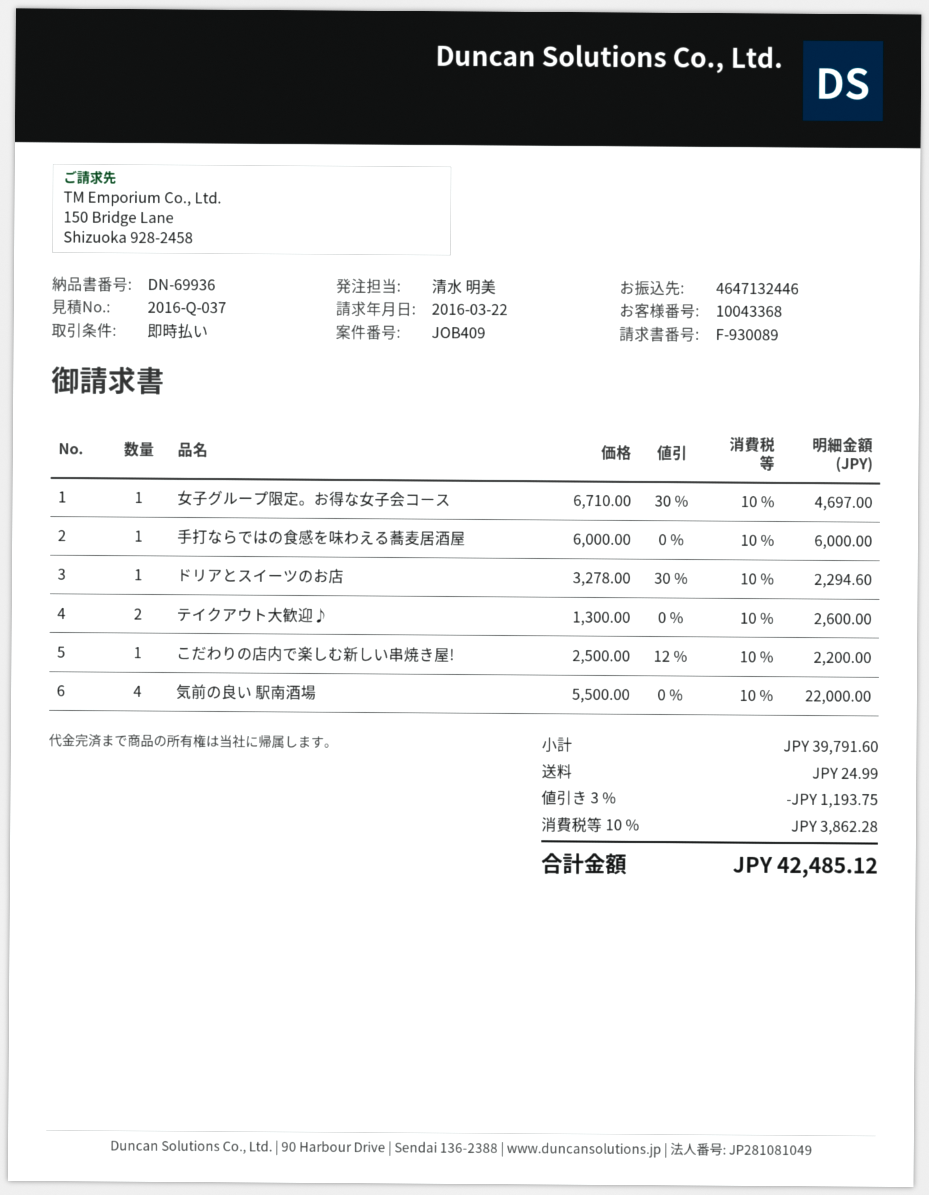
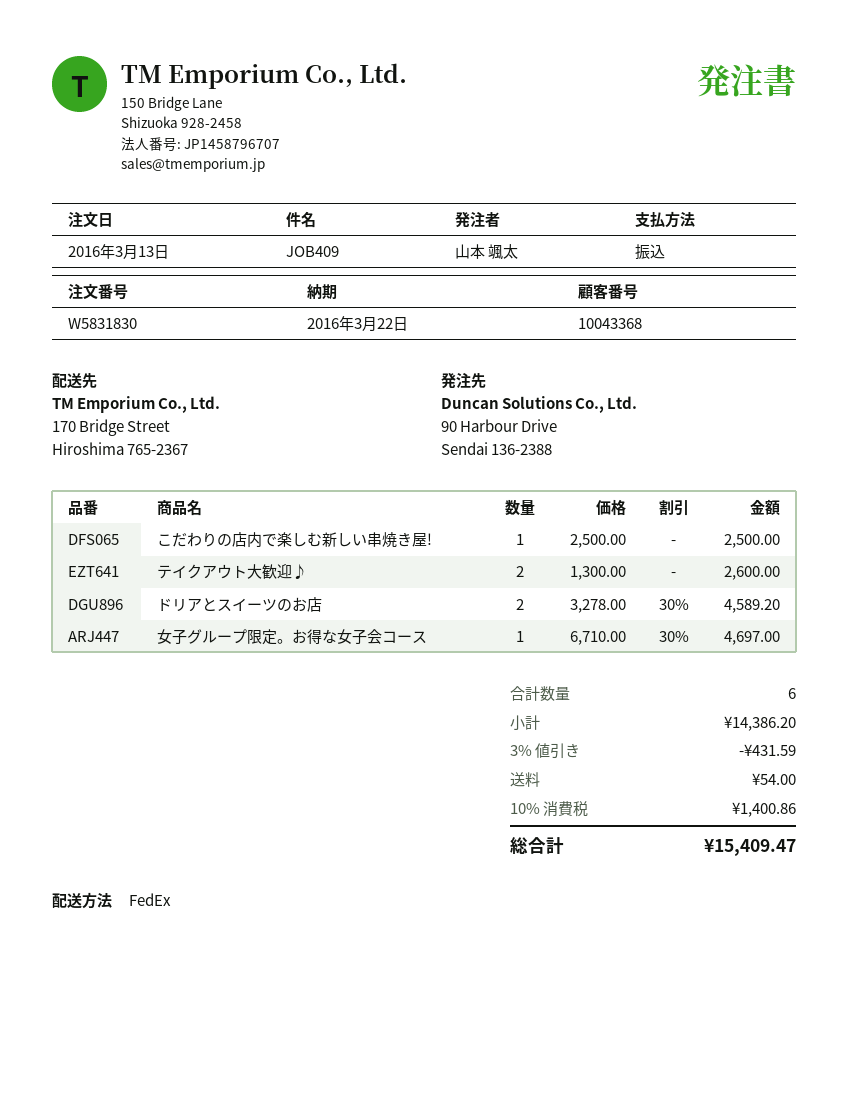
ordered by: 清水 明美 -> 山本 颯太
手打ならではの食感を味わえる蕎麦居酒屋: 1 x 6000.00 = 6000.00 -> none
ドリアとスイーツのお店: 1 x 3278.00 - 30% = 2294.60 -> 2 x 3278.00 - 30% = 4589.20
こだわりの店内で楽しむ新しい串焼き屋!: 1 x 2500.00 - 12% = 2200.00 -> 1 x 2500.00 = 2500.00
気前の良い 駅南酒場: 4 x 5500.00 = 22000.00 -> none
subtotal: 39791.60 -> 14386.20
discount: 3% = 1193.75 -> 3% = 431.59
shipping: 24.99 -> 54.00
tax: 10% = 3862.28 -> 10% = 1400.86
total: 42485.12 -> 15409.47

